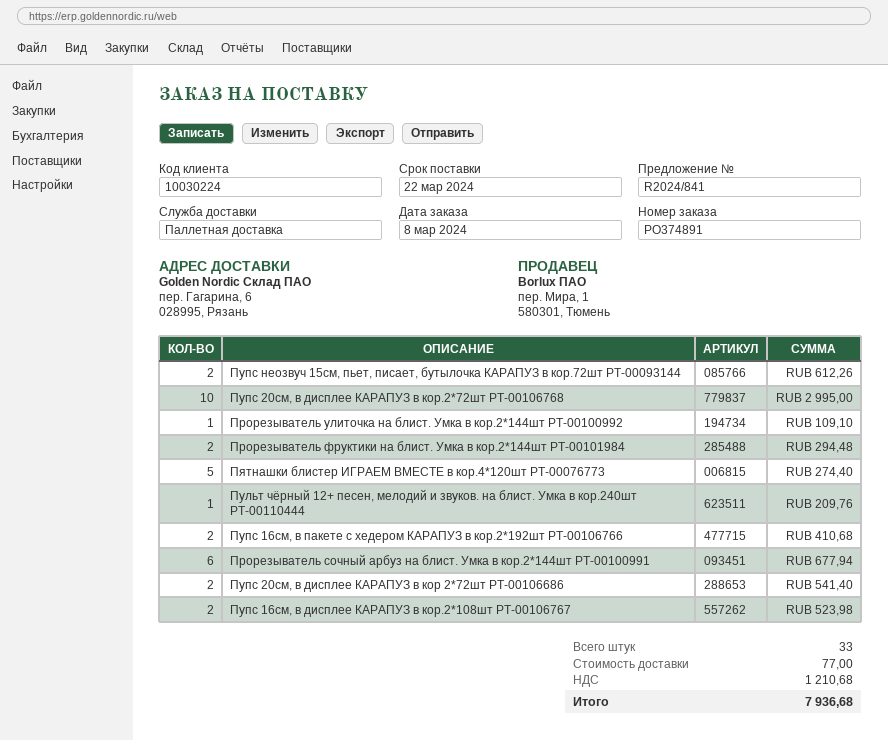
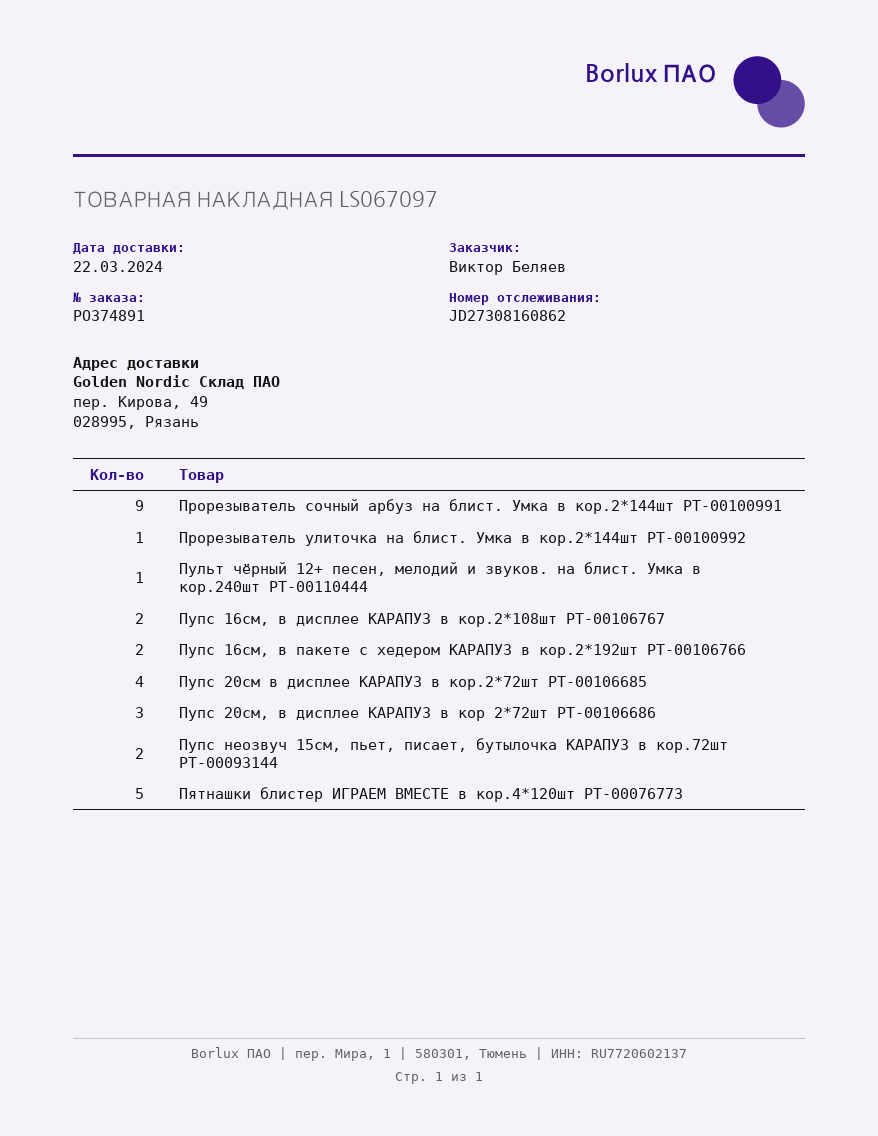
ship to: пер. Гагарина, 6, 028995, Рязань -> пер. Кирова, 49, 028995, Рязань
Пупс 20см, в дисплее КАРАПУЗ в кор.2*72шт РТ-00106768: 10 -> none
Прорезыватель фруктики на блист. Умка в кор.2*144шт РТ-00101984: 2 -> none
Прорезыватель сочный арбуз на блист. Умка в кор.2*144шт РТ-00100991: 6 -> 9
Пупс 20см, в дисплее КАРАПУЗ в кор 2*72шт РТ-00106686: 2 -> 3
Пупс 20см в дисплее КАРАПУЗ в кор.2*72шт РТ-00106685: none -> 4

